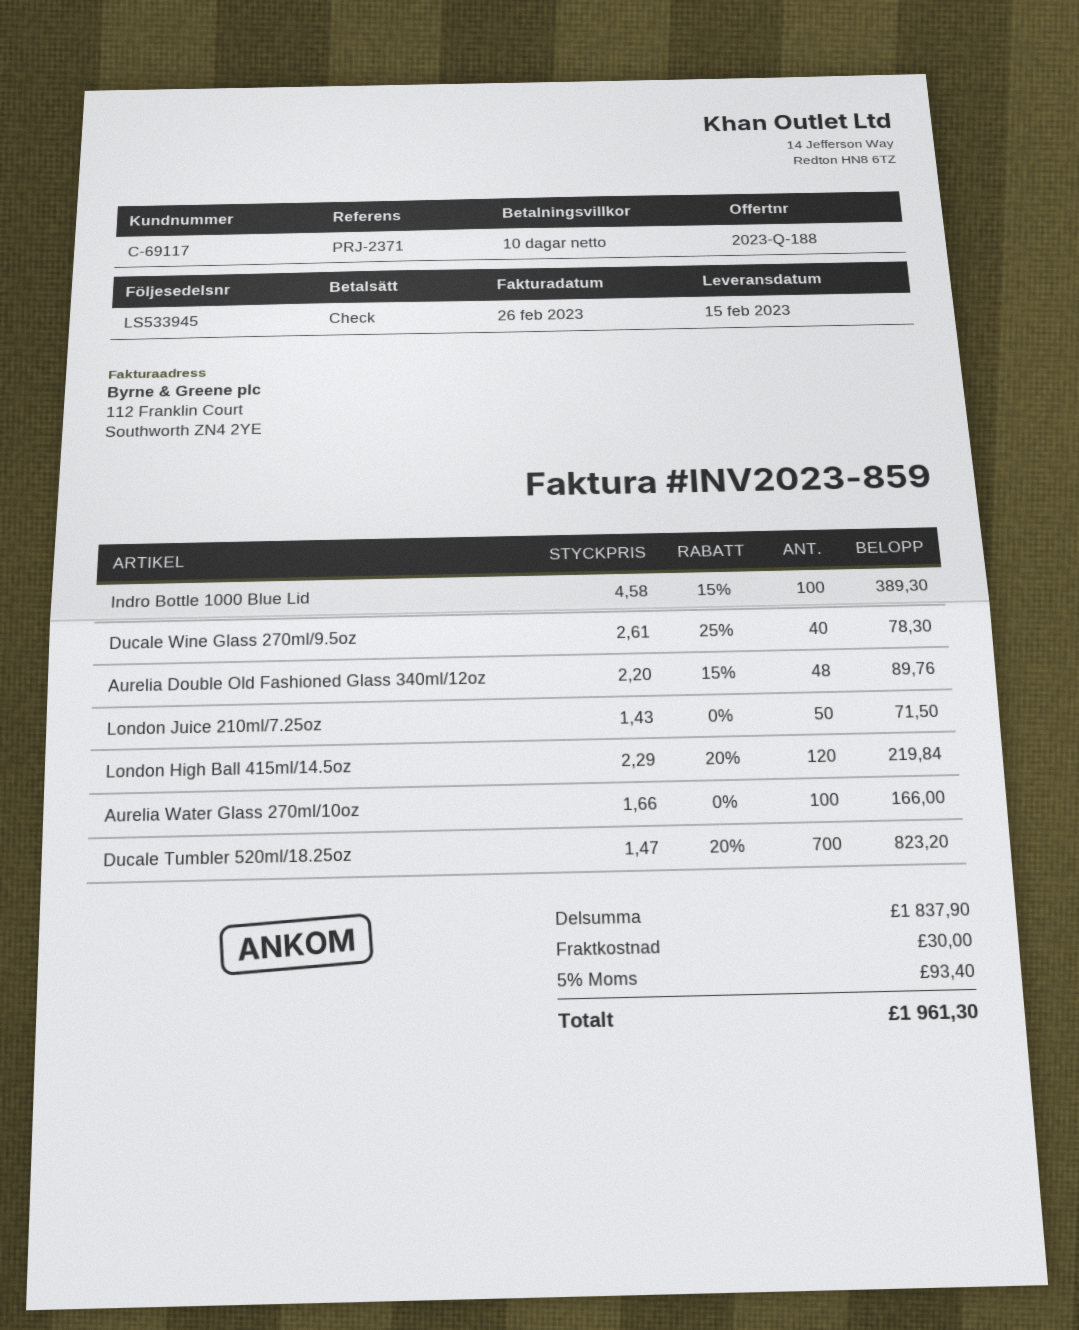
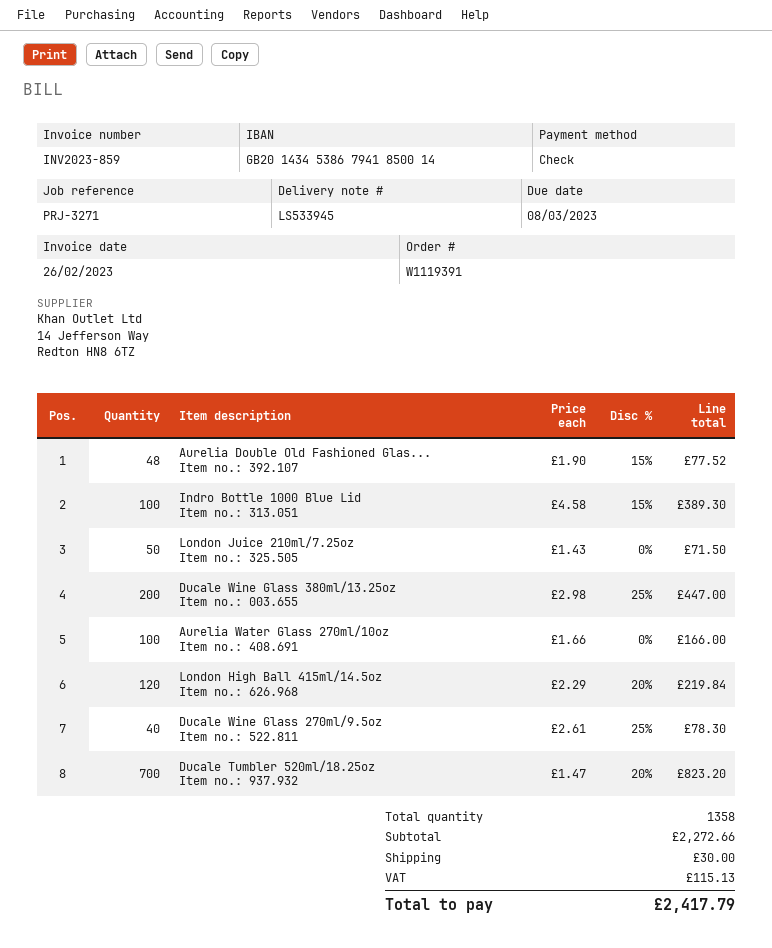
reference: PRJ-2371 -> PRJ-3271
Aurelia Double Old Fashioned Glass 340ml/12oz: 48 x 2.20 - 15% = 89.76 -> 48 x 1.90 - 15% = 77.52
Ducale Wine Glass 380ml/13.25oz: none -> 200 x 2.98 - 25% = 447.00
subtotal: 1837.90 -> 2272.66
tax: 93.40 -> 115.13
total: 1961.30 -> 2417.79

